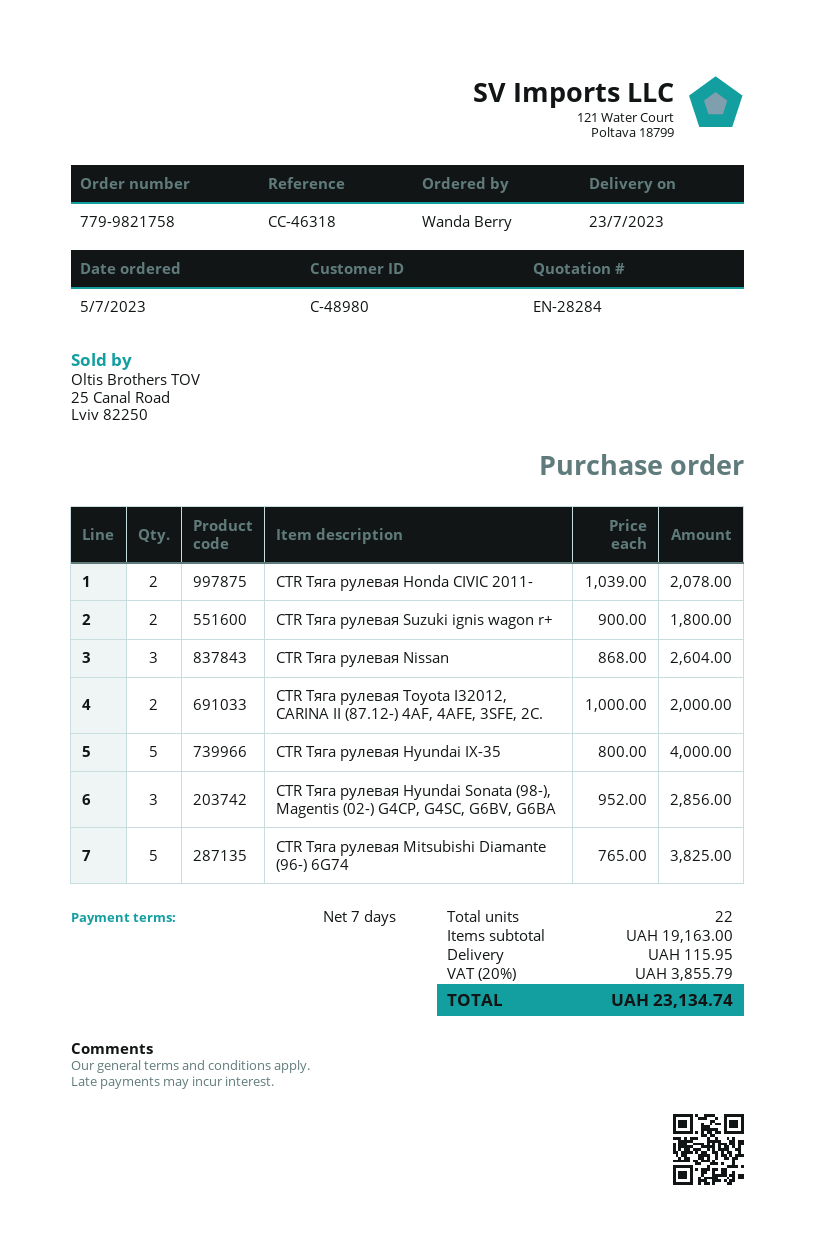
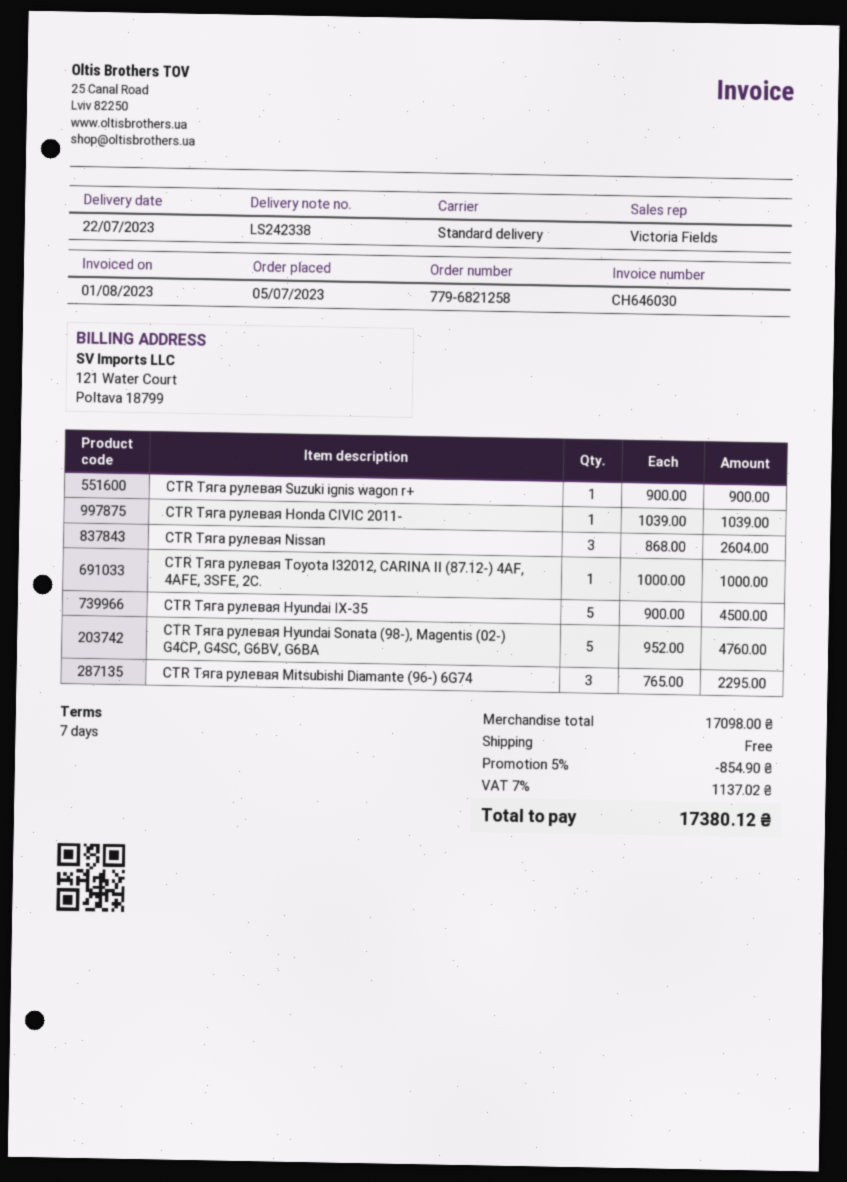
order number: 779-9821758 -> 779-6821258
delivery date: 2023-07-23 -> 2023-07-22
CTR Тяга рулевая Honda CIVIC 2011-: 2 x 1039.00 = 2078.00 -> 1 x 1039.00 = 1039.00
CTR Тяга рулевая Suzuki ignis wagon r+: 2 x 900.00 = 1800.00 -> 1 x 900.00 = 900.00
CTR Тяга рулевая Toyota I32012, CARINA II (87.12-) 4AF, 4AFE, 3SFE, 2C.: 2 x 1000.00 = 2000.00 -> 1 x 1000.00 = 1000.00
CTR Тяга рулевая Hyundai IX-35: 5 x 800.00 = 4000.00 -> 5 x 900.00 = 4500.00
CTR Тяга рулевая Hyundai Sonata (98-), Magentis (02-) G4CP, G4SC, G6BV, G6BA: 3 x 952.00 = 2856.00 -> 5 x 952.00 = 4760.00
CTR Тяга рулевая Mitsubishi Diamante (96-) 6G74: 5 x 765.00 = 3825.00 -> 3 x 765.00 = 2295.00
subtotal: 19163.00 -> 17098.00
discount: none -> 5% = 854.90
shipping: 115.95 -> 0.00
tax: 20% = 3855.79 -> 7% = 1137.02
total: 23134.74 -> 17380.12

